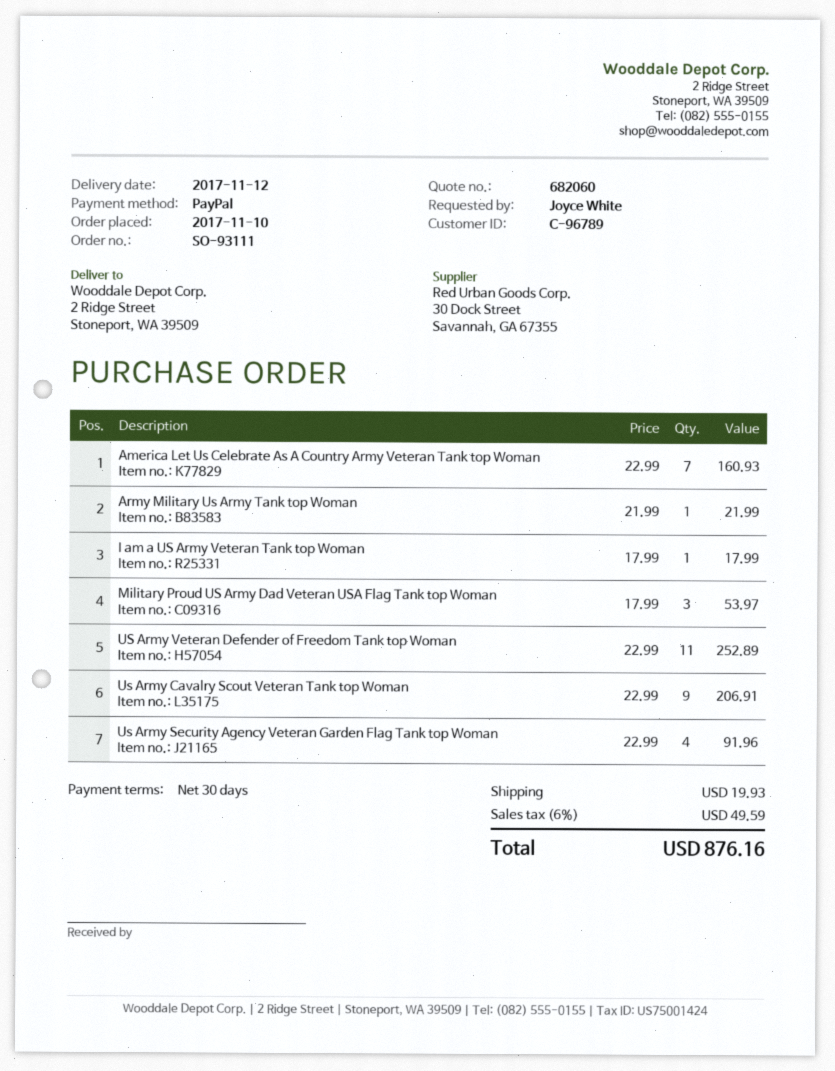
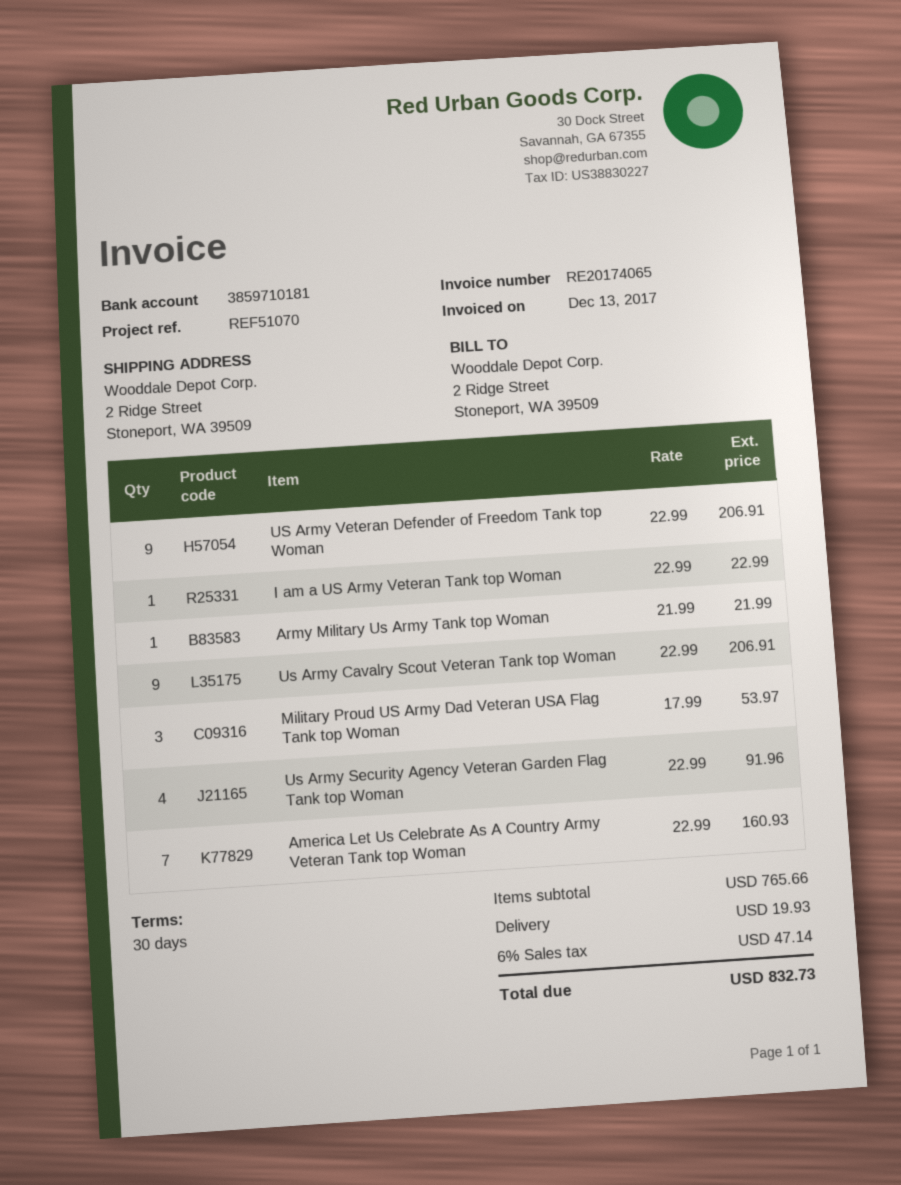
I am a US Army Veteran Tank top Woman: 1 x 17.99 = 17.99 -> 1 x 22.99 = 22.99
US Army Veteran Defender of Freedom Tank top Woman: 11 x 22.99 = 252.89 -> 9 x 22.99 = 206.91
tax: 6% = 49.59 -> 6% = 47.14
total: 876.16 -> 832.73

